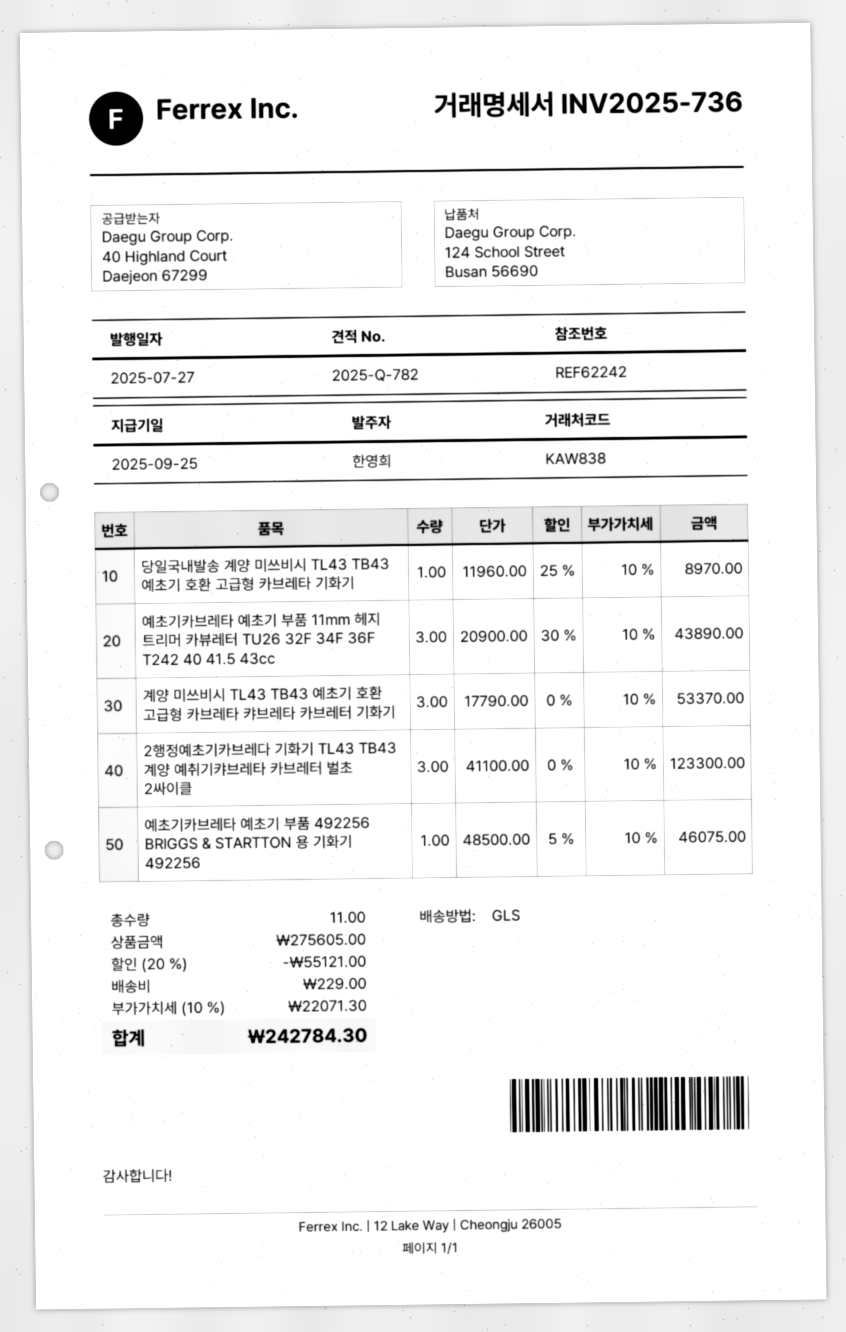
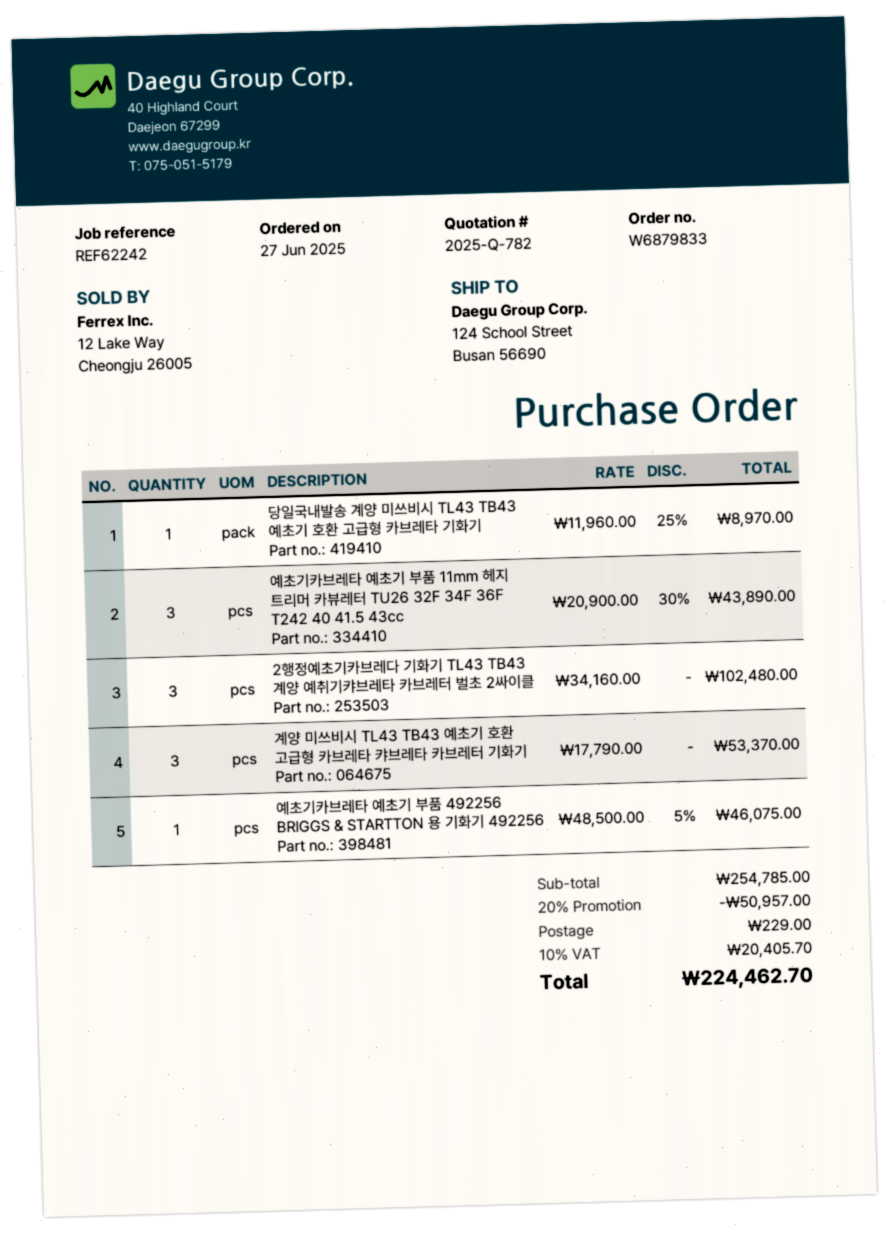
2행정예초기카브레다 기화기 TL43 TB43 계양 예취기캬브레타 카브레터 벌초 2싸이클: 3 x 41100.00 = 123300.00 -> 3 x 34160.00 = 102480.00
subtotal: 275605.00 -> 254785.00
discount: 20% = 55121.00 -> 20% = 50957.00
tax: 10% = 22071.30 -> 10% = 20405.70
total: 242784.30 -> 224462.70

